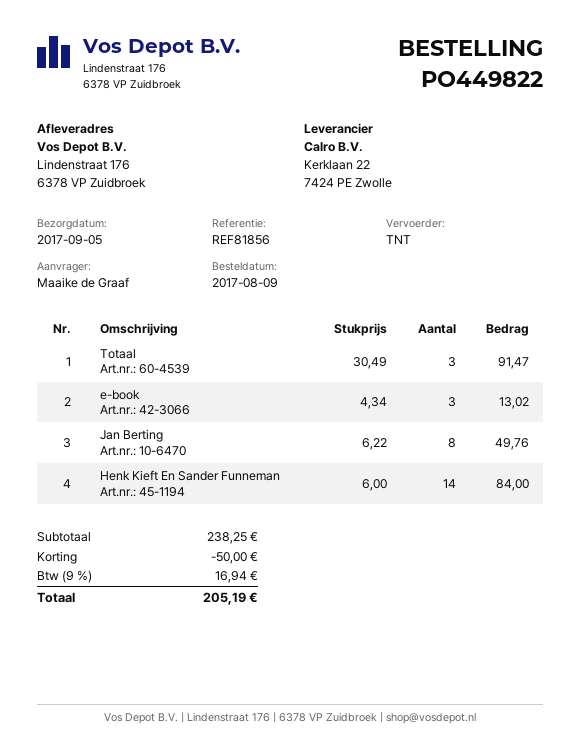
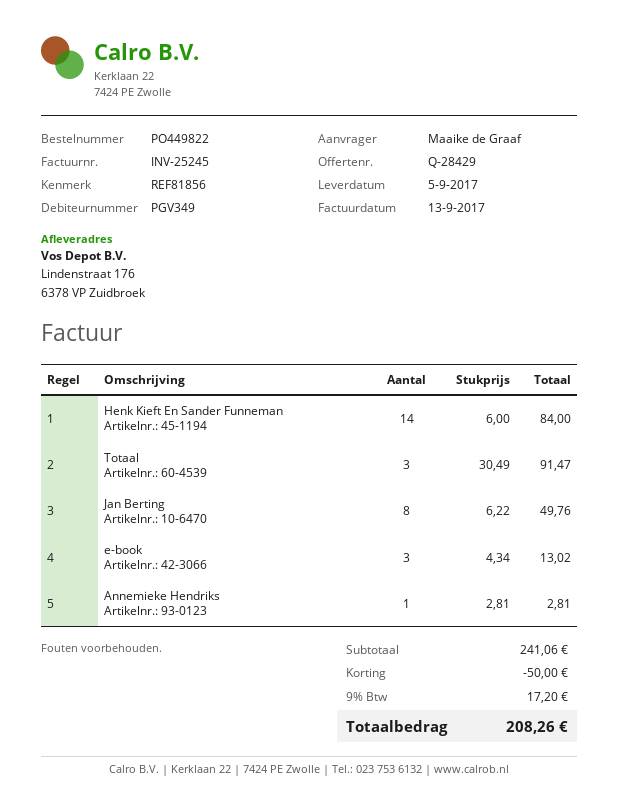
Annemieke Hendriks: none -> 1 x 2.81 = 2.81
subtotal: 238.25 -> 241.06
tax: 9% = 16.94 -> 9% = 17.20
total: 205.19 -> 208.26

